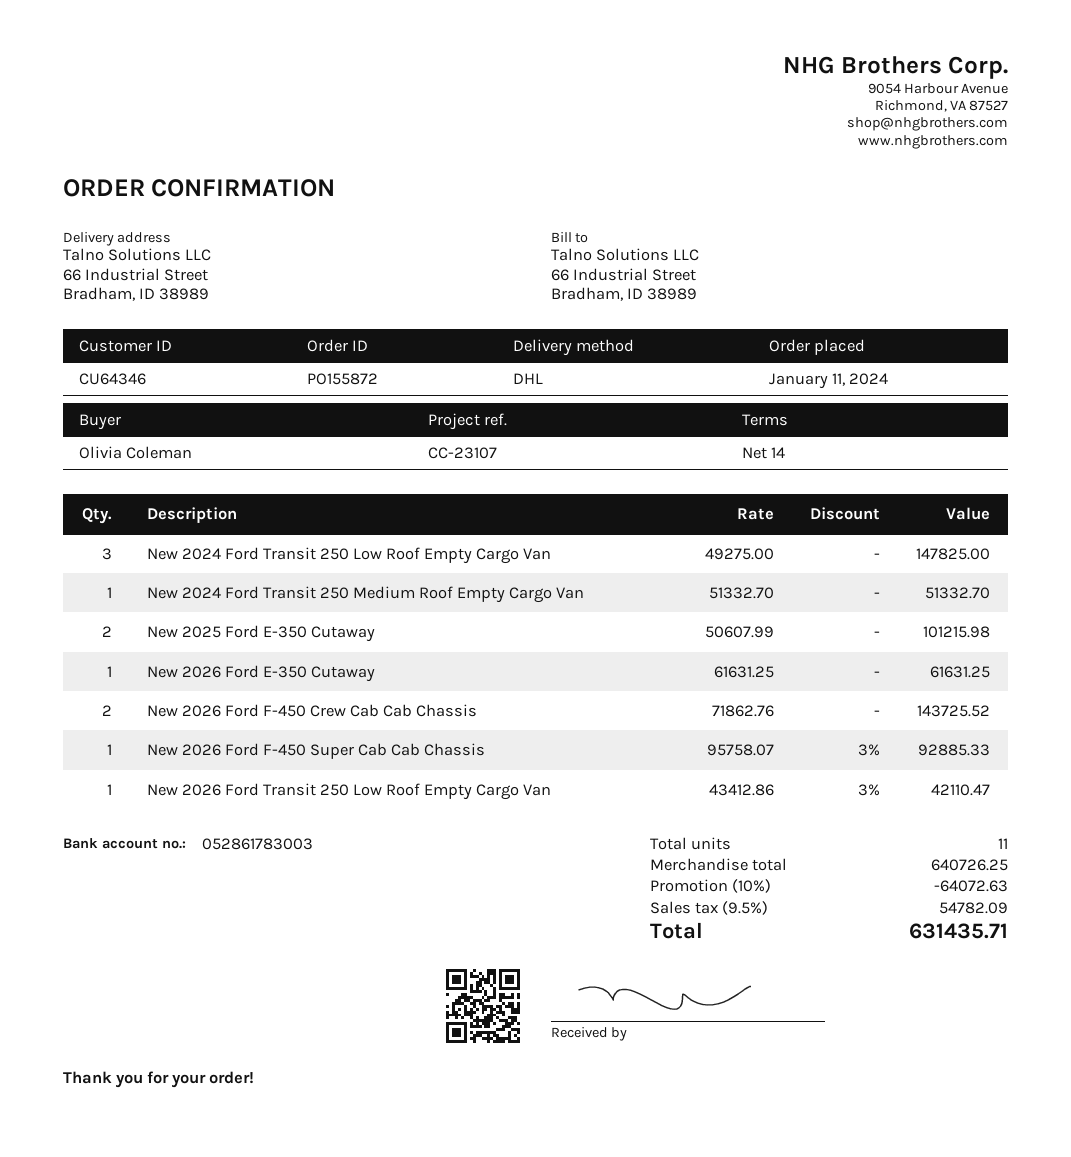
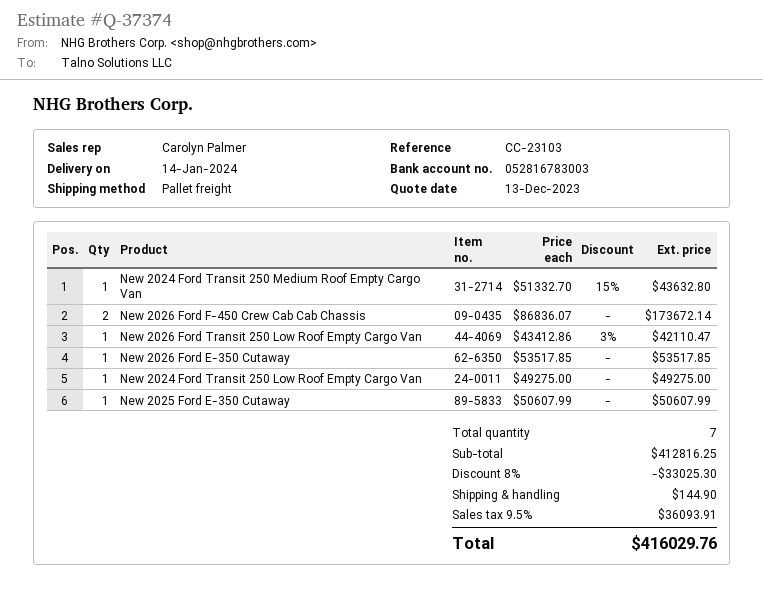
reference: CC-23107 -> CC-23103
bank account: 052861783003 -> 052816783003
shipping method: DHL -> pallet freight
New 2024 Ford Transit 250 Low Roof Empty Cargo Van: 3 x 49275.00 = 147825.00 -> 1 x 49275.00 = 49275.00
New 2024 Ford Transit 250 Medium Roof Empty Cargo Van: 1 x 51332.70 = 51332.70 -> 1 x 51332.70 - 15% = 43632.80
New 2025 Ford E-350 Cutaway: 2 x 50607.99 = 101215.98 -> 1 x 50607.99 = 50607.99
New 2026 Ford E-350 Cutaway: 1 x 61631.25 = 61631.25 -> 1 x 53517.85 = 53517.85
New 2026 Ford F-450 Crew Cab Cab Chassis: 2 x 71862.76 = 143725.52 -> 2 x 86836.07 = 173672.14
New 2026 Ford F-450 Super Cab Cab Chassis: 1 x 95758.07 - 3% = 92885.33 -> none
total quantity: 11 -> 7
subtotal: 640726.25 -> 412816.25
discount: 10% = 64072.63 -> 8% = 33025.30
shipping: none -> 144.90
tax: 9.5% = 54782.09 -> 9.5% = 36093.91
total: 631435.71 -> 416029.76

